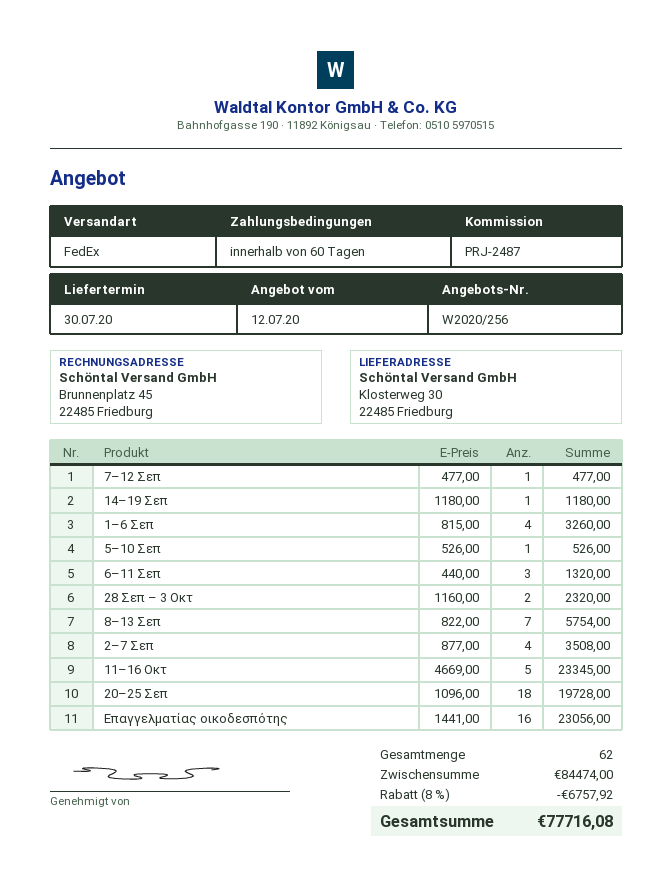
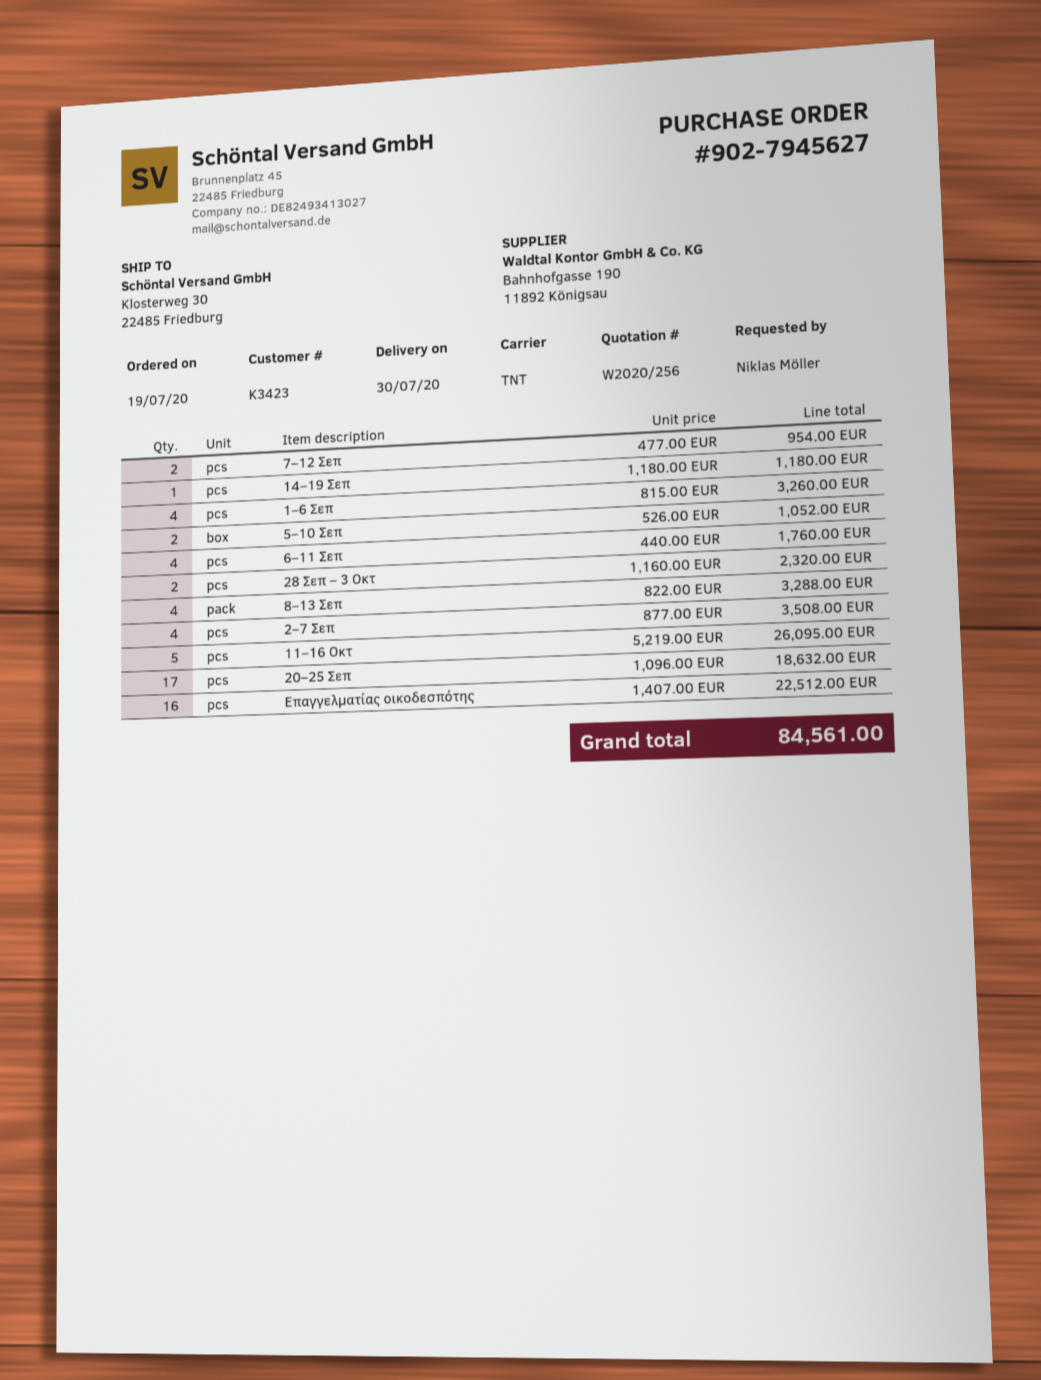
shipping method: FedEx -> TNT
7–12 Σεπ: 1 x 477.00 = 477.00 -> 2 x 477.00 = 954.00
5–10 Σεπ: 1 x 526.00 = 526.00 -> 2 x 526.00 = 1052.00
6–11 Σεπ: 3 x 440.00 = 1320.00 -> 4 x 440.00 = 1760.00
8–13 Σεπ: 7 x 822.00 = 5754.00 -> 4 x 822.00 = 3288.00
11–16 Οκτ: 5 x 4669.00 = 23345.00 -> 5 x 5219.00 = 26095.00
20–25 Σεπ: 18 x 1096.00 = 19728.00 -> 17 x 1096.00 = 18632.00
Επαγγελματίας οικοδεσπότης: 16 x 1441.00 = 23056.00 -> 16 x 1407.00 = 22512.00
discount: 8% = 6757.92 -> none
total: 77716.08 -> 84561.00

